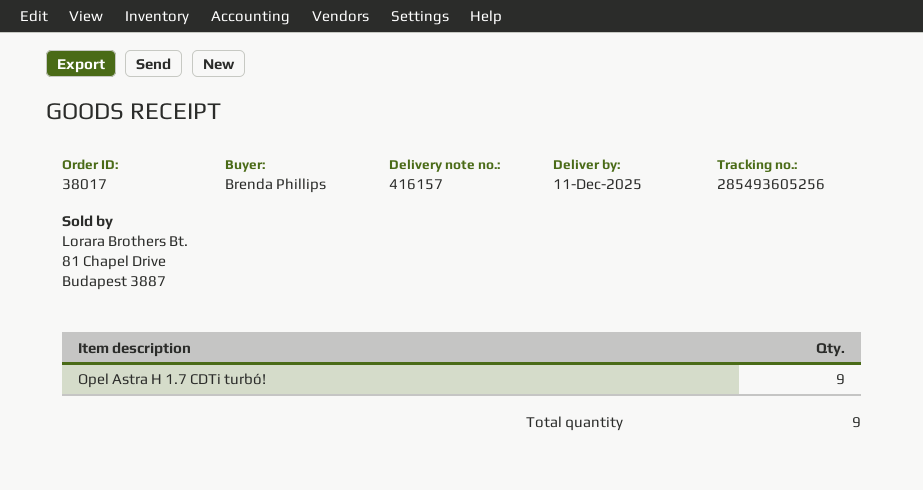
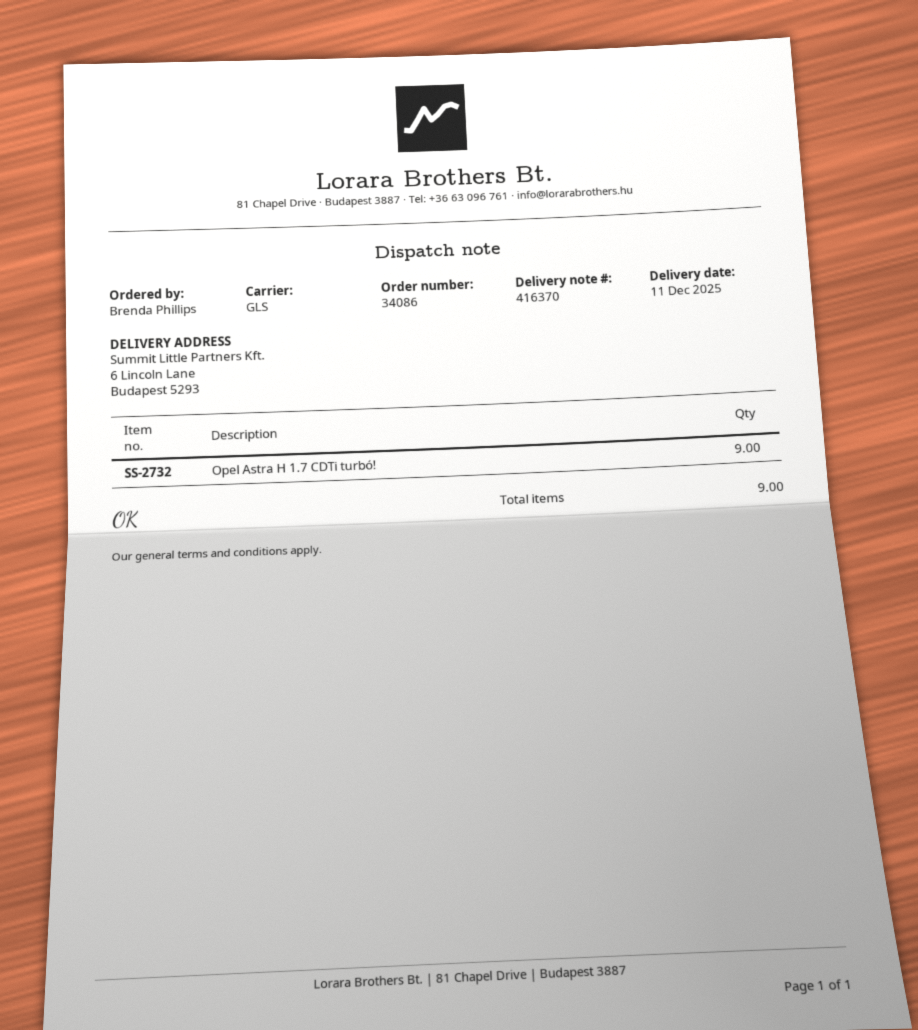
order number: 38017 -> 34086
delivery note number: 416157 -> 416370

